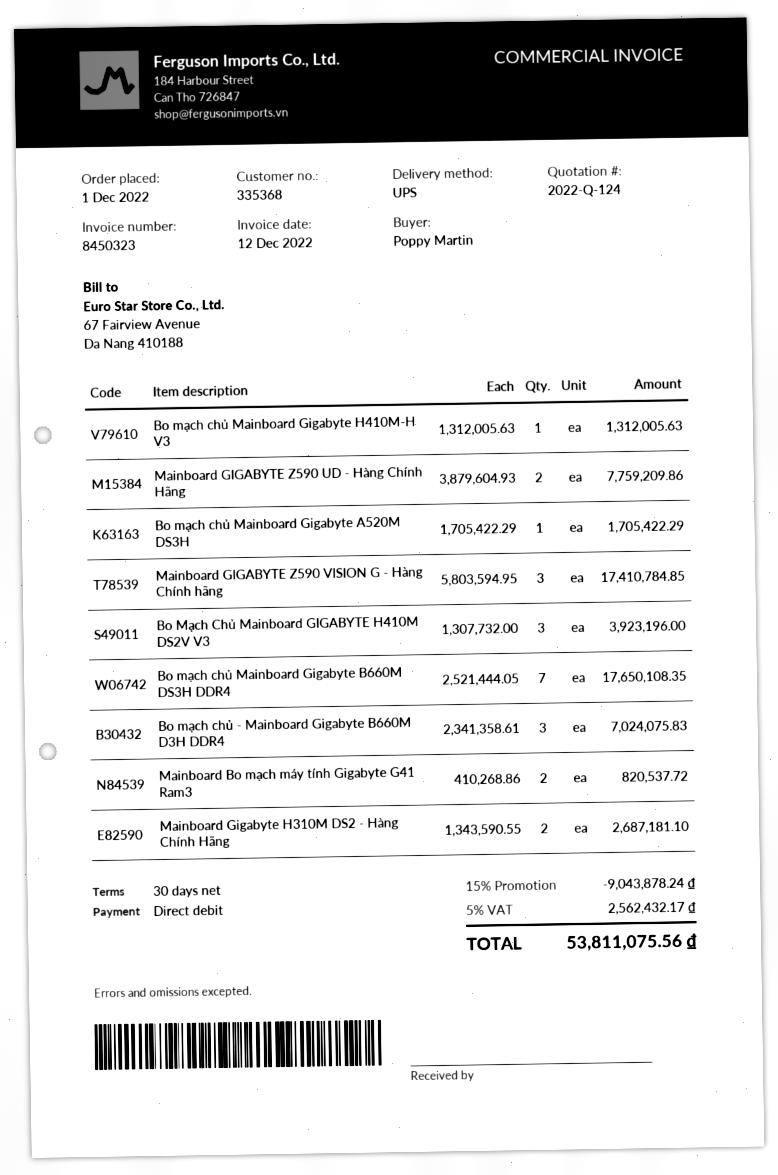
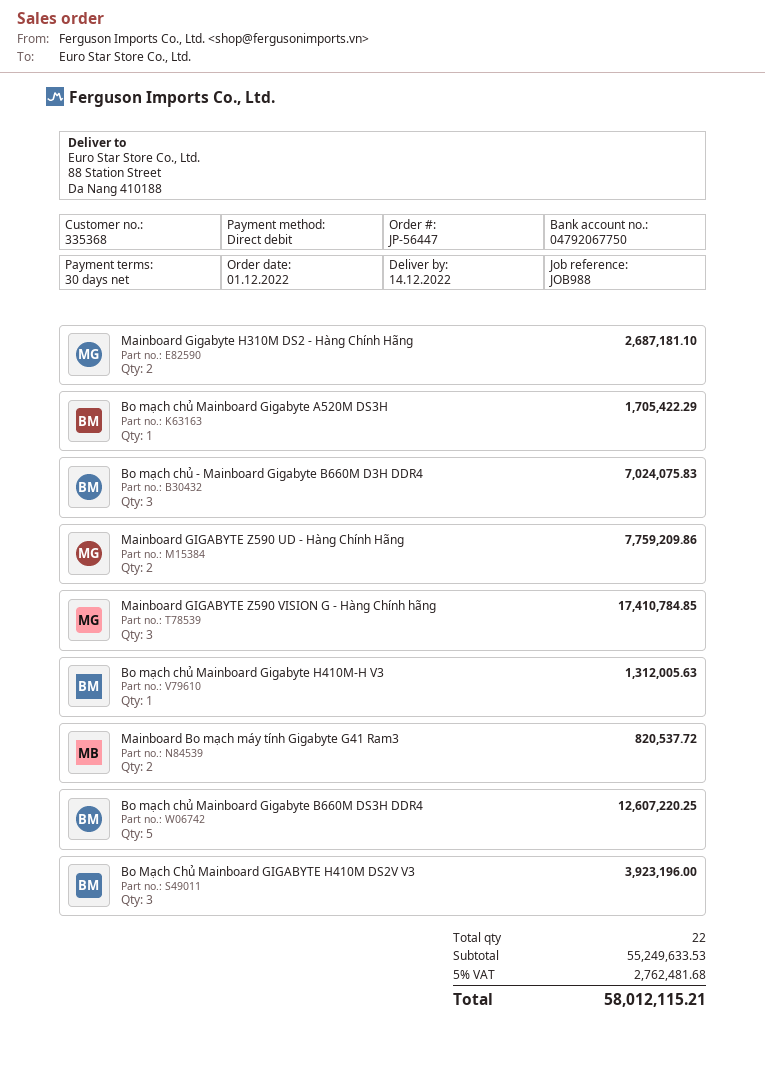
Bo mạch chủ Mainboard Gigabyte B660M DS3H DDR4: 7 for 17650108.35 -> 5 for 12607220.25
discount: 15% = 9043878.24 -> none
tax: 5% = 2562432.17 -> 5% = 2762481.68
total: 53811075.56 -> 58012115.21

